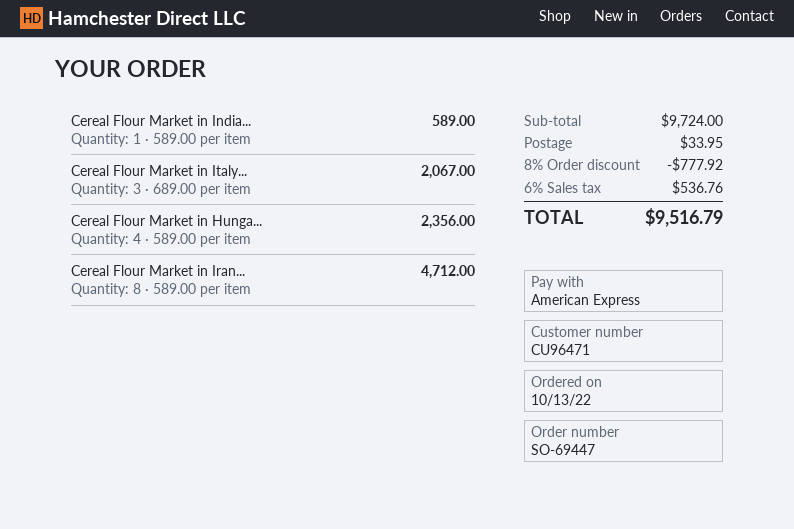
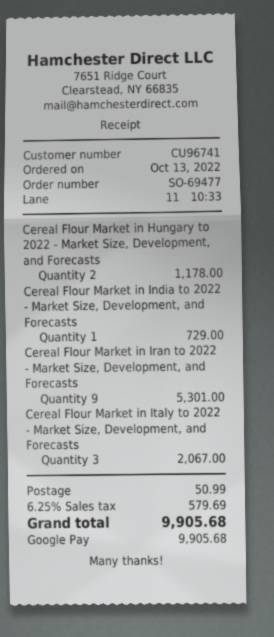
order number: SO-69447 -> SO-69477
customer number: CU96471 -> CU96741
payment method: American Express -> Google Pay
Cereal Flour Market in India...: 1 for 589.00 -> 1 for 729.00
Cereal Flour Market in Hunga...: 4 for 2356.00 -> 2 for 1178.00
Cereal Flour Market in Iran...: 8 for 4712.00 -> 9 for 5301.00
discount: 8% = 777.92 -> none
shipping: 33.95 -> 50.99
tax: 6% = 536.76 -> 6.25% = 579.69
total: 9516.79 -> 9905.68

